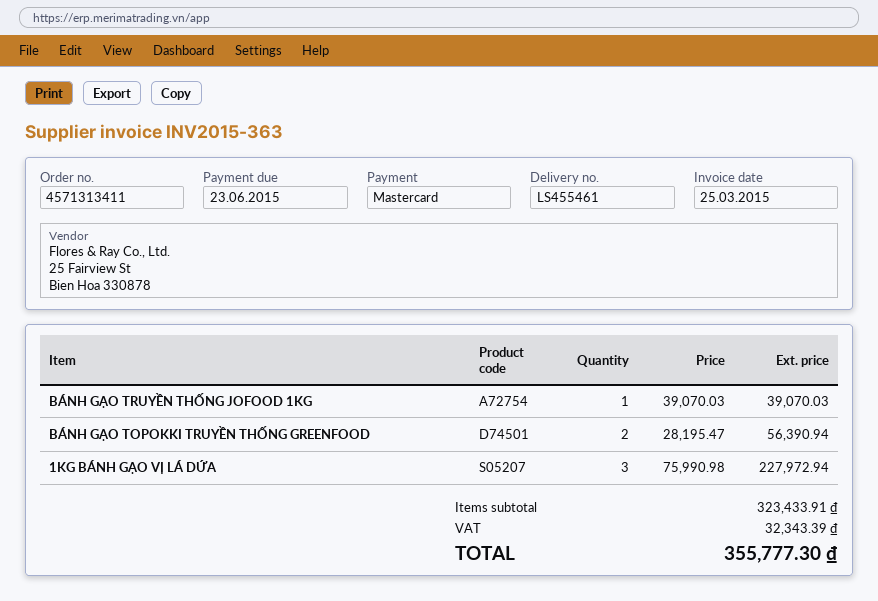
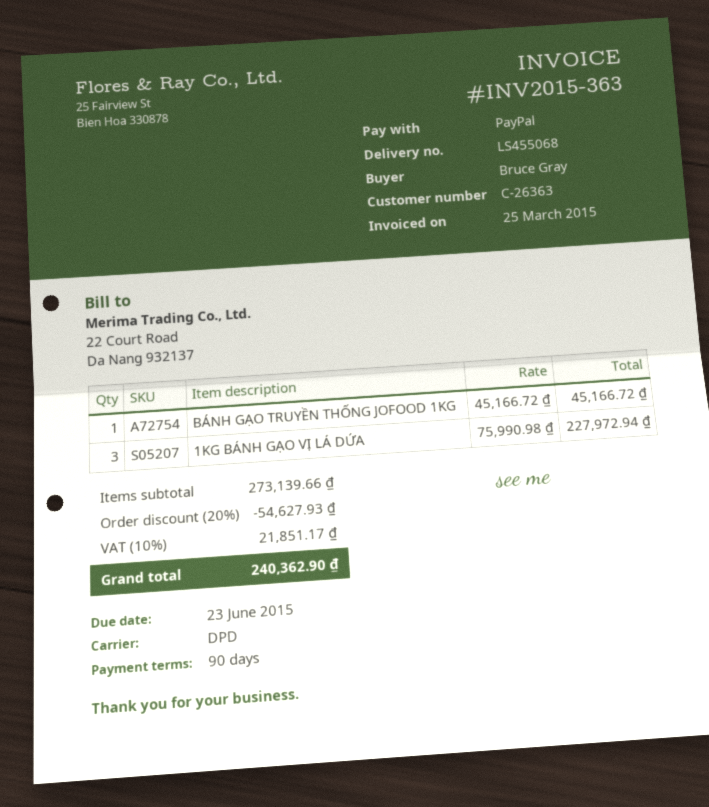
delivery note number: LS455461 -> LS455068
payment method: Mastercard -> PayPal
BÁNH GẠO TRUYỀN THỐNG JOFOOD 1KG: 1 x 39070.03 = 39070.03 -> 1 x 45166.72 = 45166.72
BÁNH GẠO TOPOKKI TRUYỀN THỐNG GREENFOOD: 2 x 28195.47 = 56390.94 -> none
subtotal: 323433.91 -> 273139.66
discount: none -> 20% = 54627.93
tax: 32343.39 -> 21851.17
total: 355777.30 -> 240362.90

